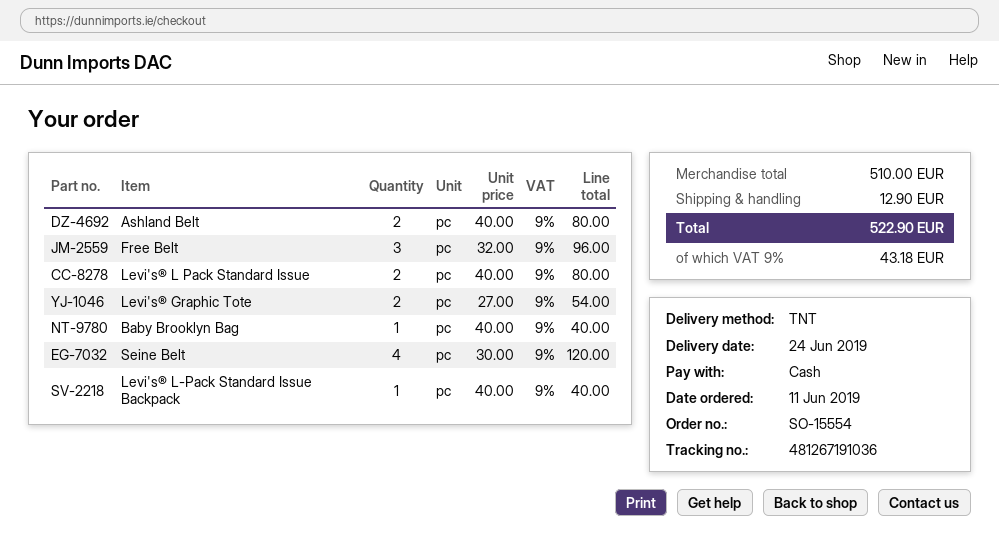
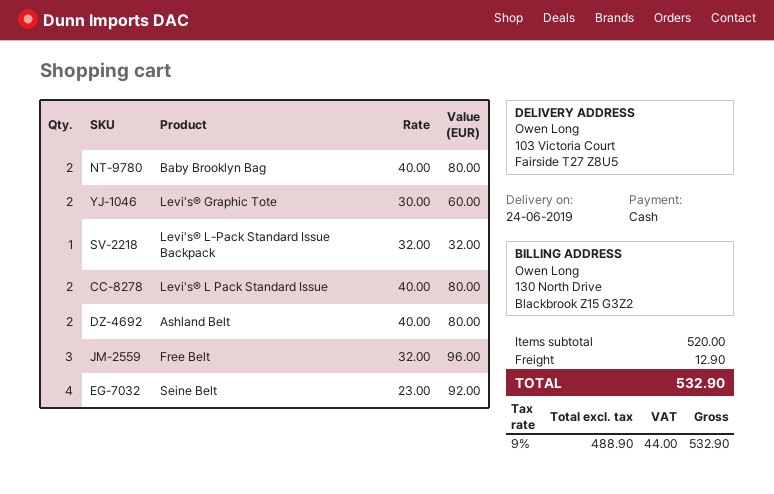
Levi's® Graphic Tote: 2 x 27.00 = 54.00 -> 2 x 30.00 = 60.00
Baby Brooklyn Bag: 1 x 40.00 = 40.00 -> 2 x 40.00 = 80.00
Seine Belt: 4 x 30.00 = 120.00 -> 4 x 23.00 = 92.00
Levi's® L-Pack Standard Issue Backpack: 1 x 40.00 = 40.00 -> 1 x 32.00 = 32.00
subtotal: 510.00 -> 520.00
tax: 9% = 43.18 -> 9% = 44.00
total: 522.90 -> 532.90

